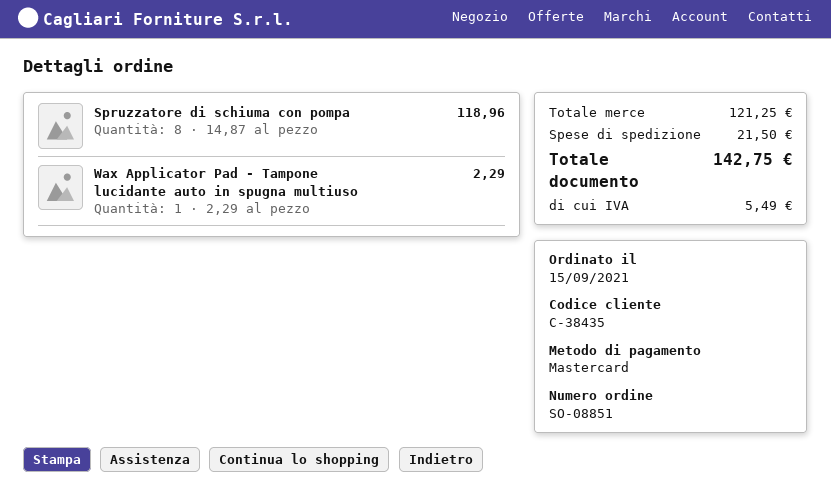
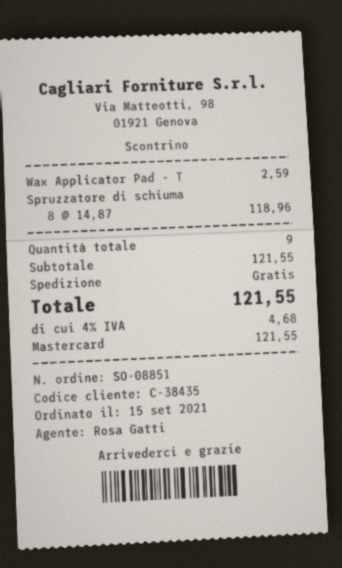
Wax Applicator Pad - Tampone lucidante auto in spugna multiuso: 1 x 2.29 = 2.29 -> 1 x 2.59 = 2.59
subtotal: 121.25 -> 121.55
shipping: 21.50 -> 0.00
tax: 5.49 -> 4.68
total: 142.75 -> 121.55

